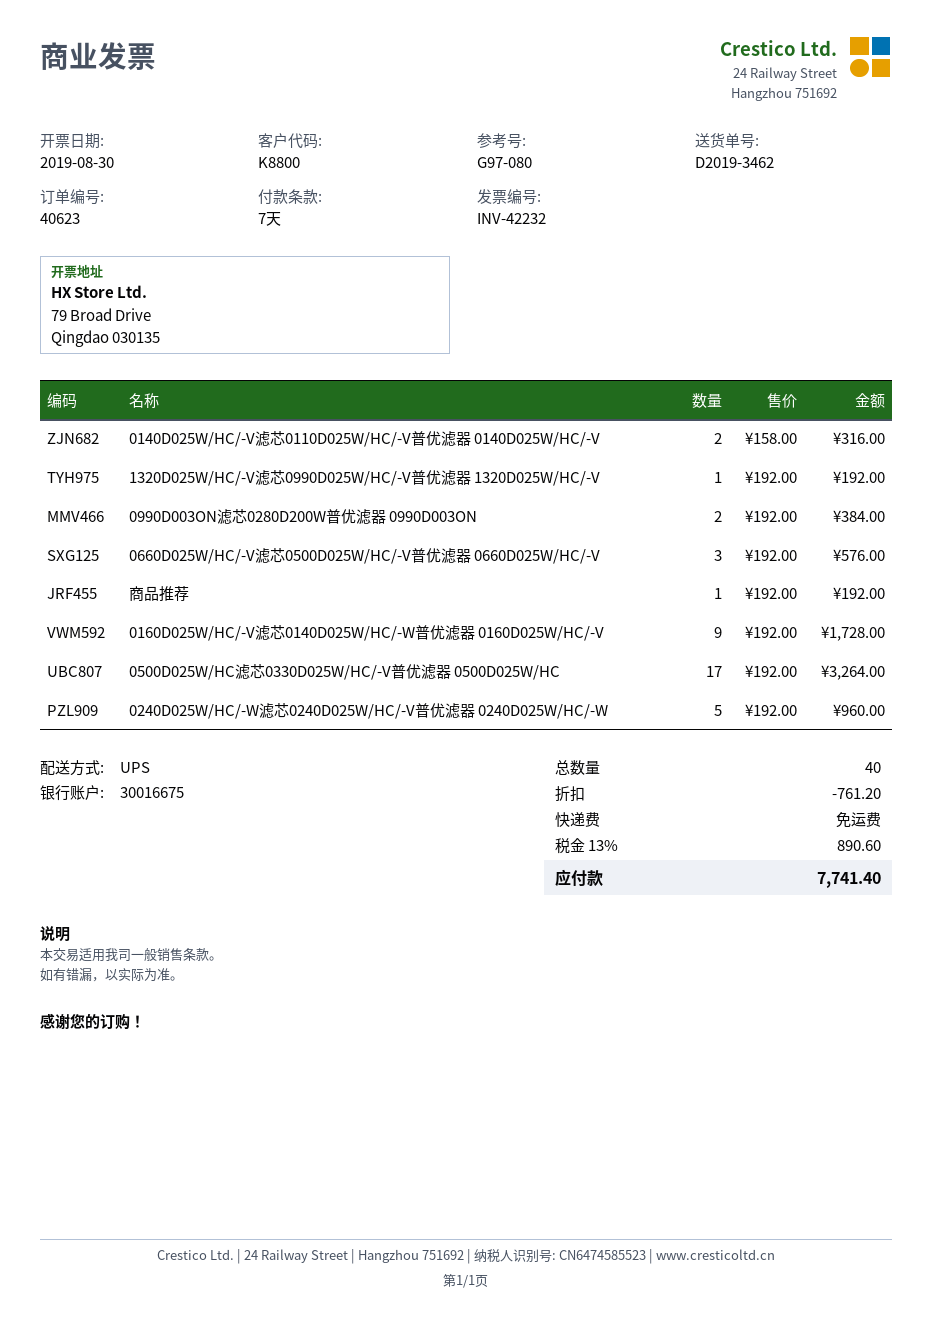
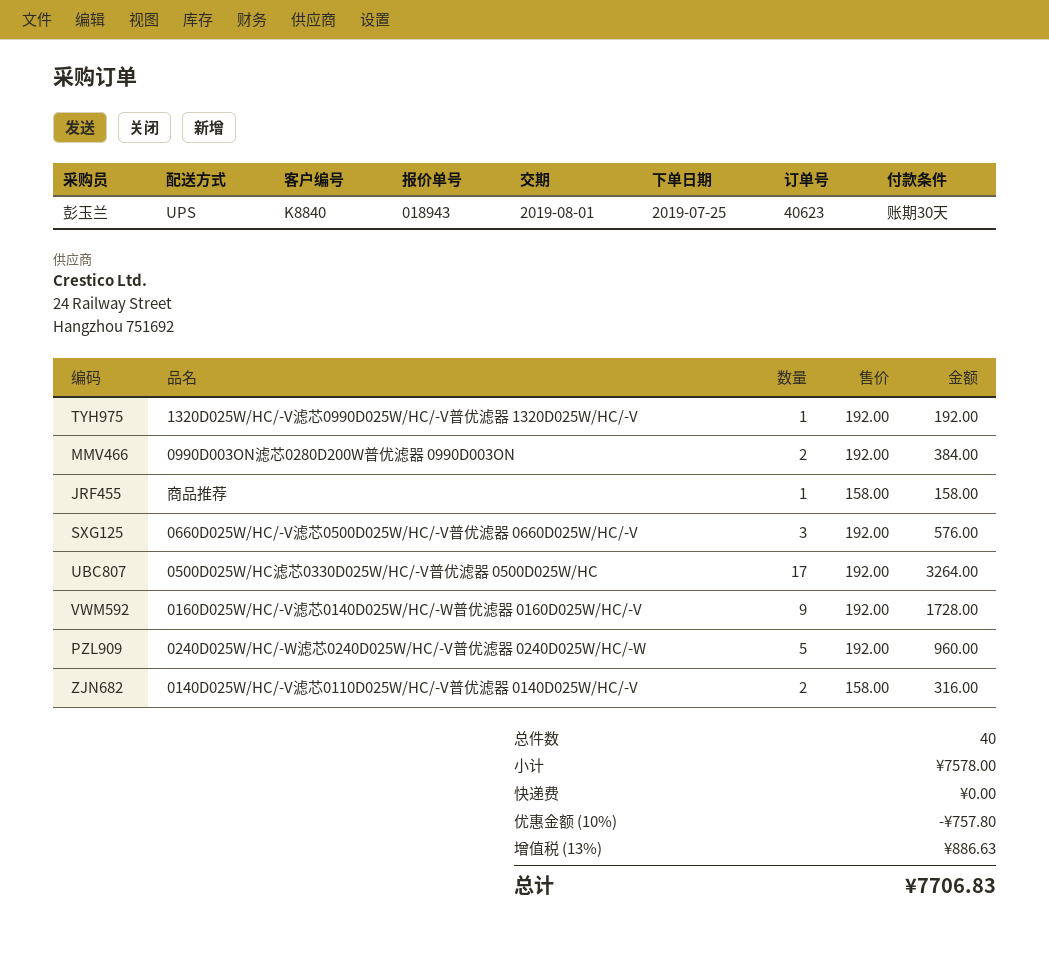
payment terms: 7 days -> 30 days
customer number: K8800 -> K8840
商品推荐: 1 x 192.00 = 192.00 -> 1 x 158.00 = 158.00
discount: 761.20 -> 757.80
tax: 13% = 890.60 -> 13% = 886.63
total: 7741.40 -> 7706.83

